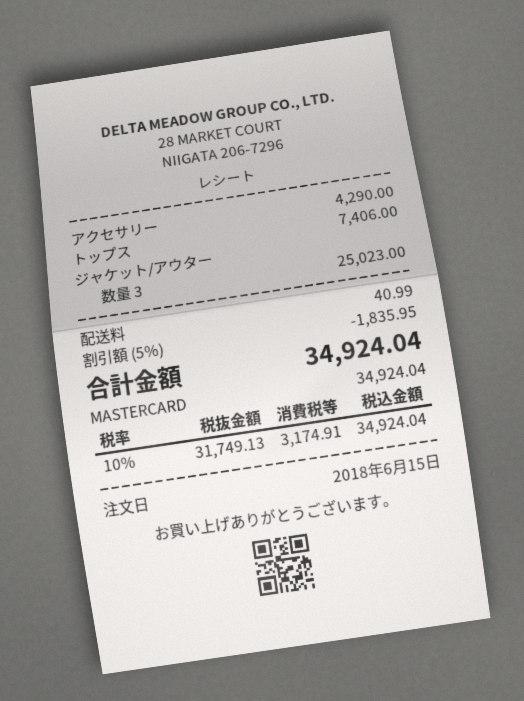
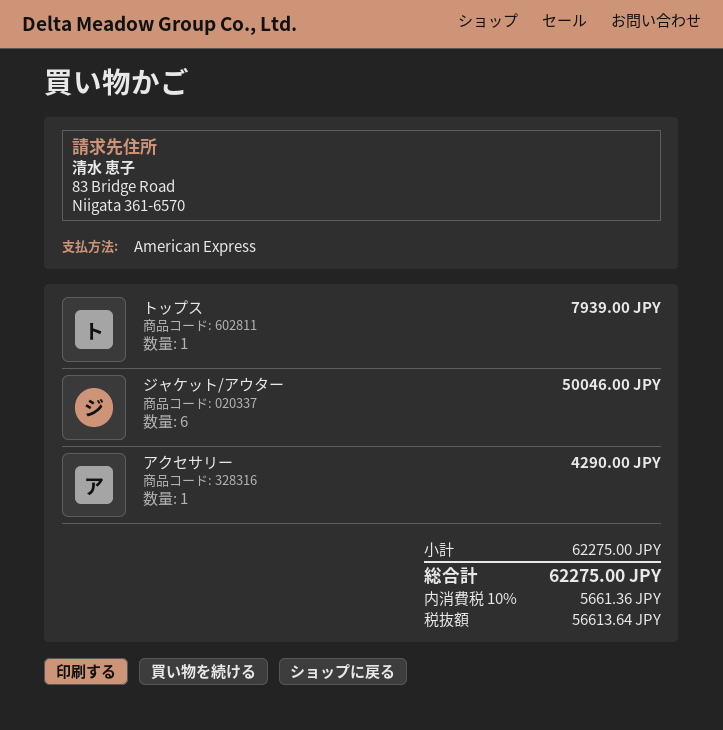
payment method: Mastercard -> American Express
トップス: 1 for 7406.00 -> 1 for 7939.00
ジャケット/アウター: 3 for 25023.00 -> 6 for 50046.00
discount: 5% = 1835.95 -> none
shipping: 40.99 -> none
net: 31749.13 -> 56613.64
tax: 10% = 3174.91 -> 10% = 5661.36
total: 34924.04 -> 62275.00

